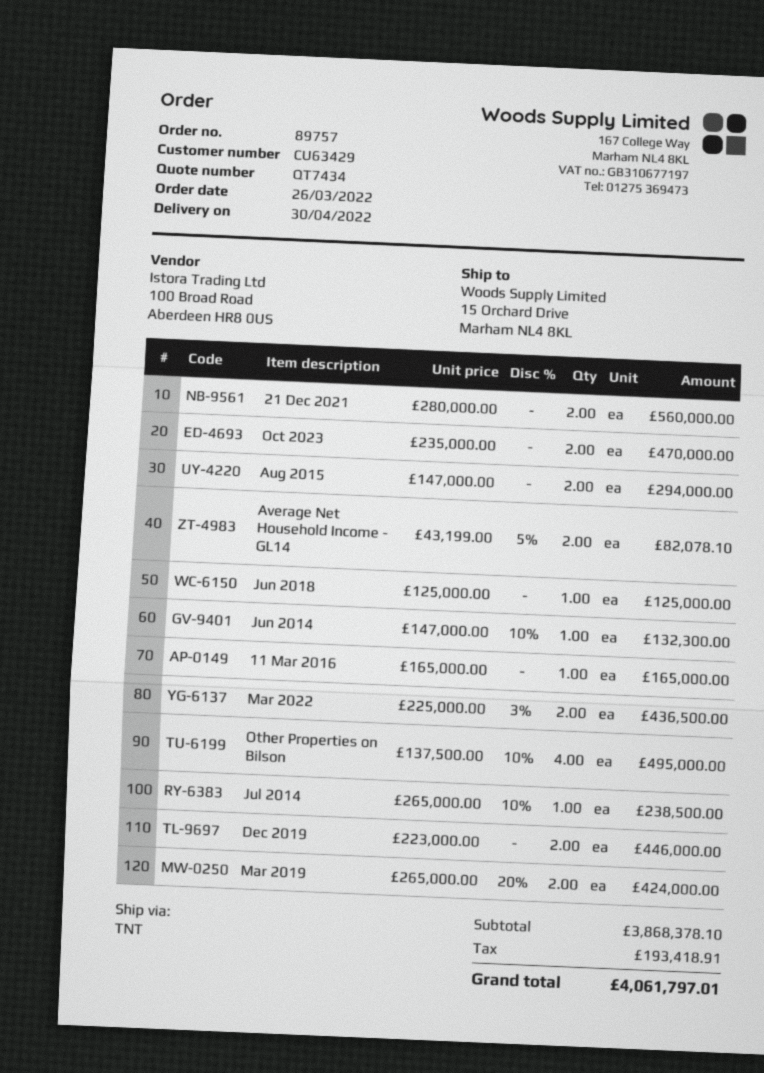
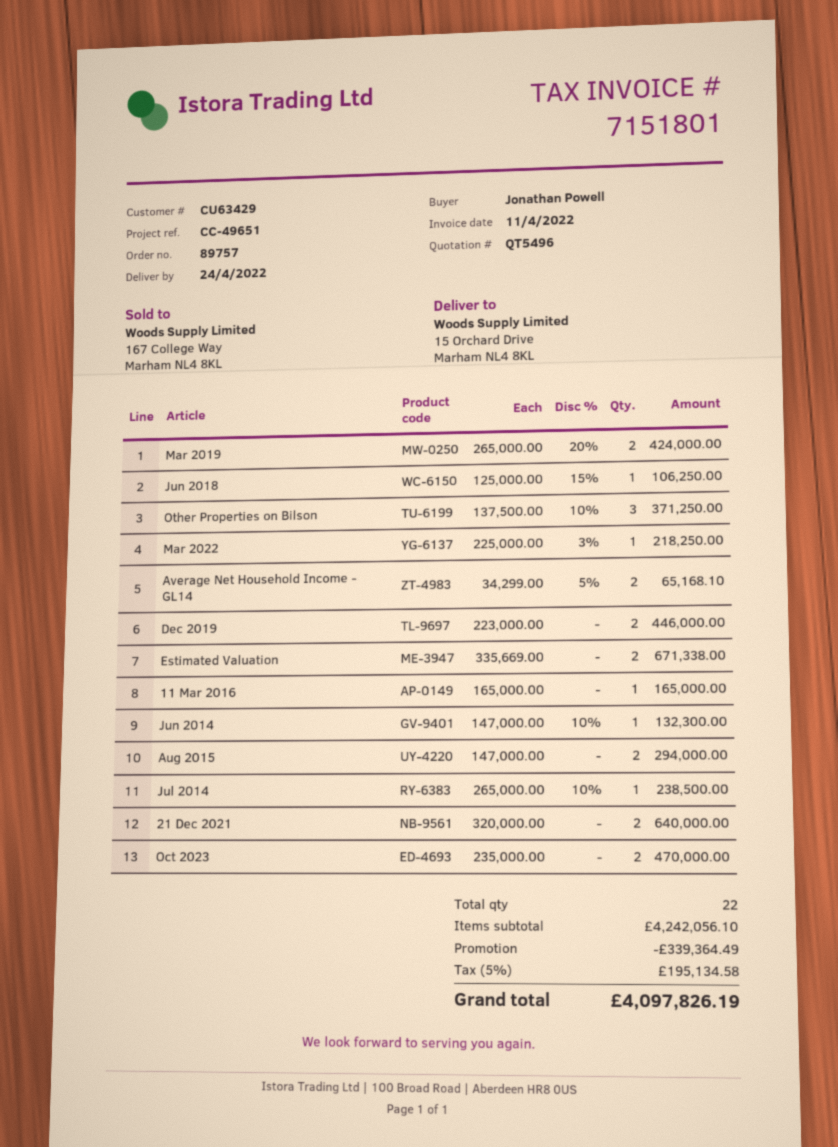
quote number: QT7434 -> QT5496
delivery date: 2022-04-30 -> 2022-04-24
21 Dec 2021: 2 x 280000.00 = 560000.00 -> 2 x 320000.00 = 640000.00
Average Net Household Income - GL14: 2 x 43199.00 - 5% = 82078.10 -> 2 x 34299.00 - 5% = 65168.10
Jun 2018: 1 x 125000.00 = 125000.00 -> 1 x 125000.00 - 15% = 106250.00
Mar 2022: 2 x 225000.00 - 3% = 436500.00 -> 1 x 225000.00 - 3% = 218250.00
Other Properties on Bilson: 4 x 137500.00 - 10% = 495000.00 -> 3 x 137500.00 - 10% = 371250.00
Estimated Valuation: none -> 2 x 335669.00 = 671338.00
subtotal: 3868378.10 -> 4242056.10
discount: none -> 339364.49
tax: 193418.91 -> 195134.58
total: 4061797.01 -> 4097826.19

